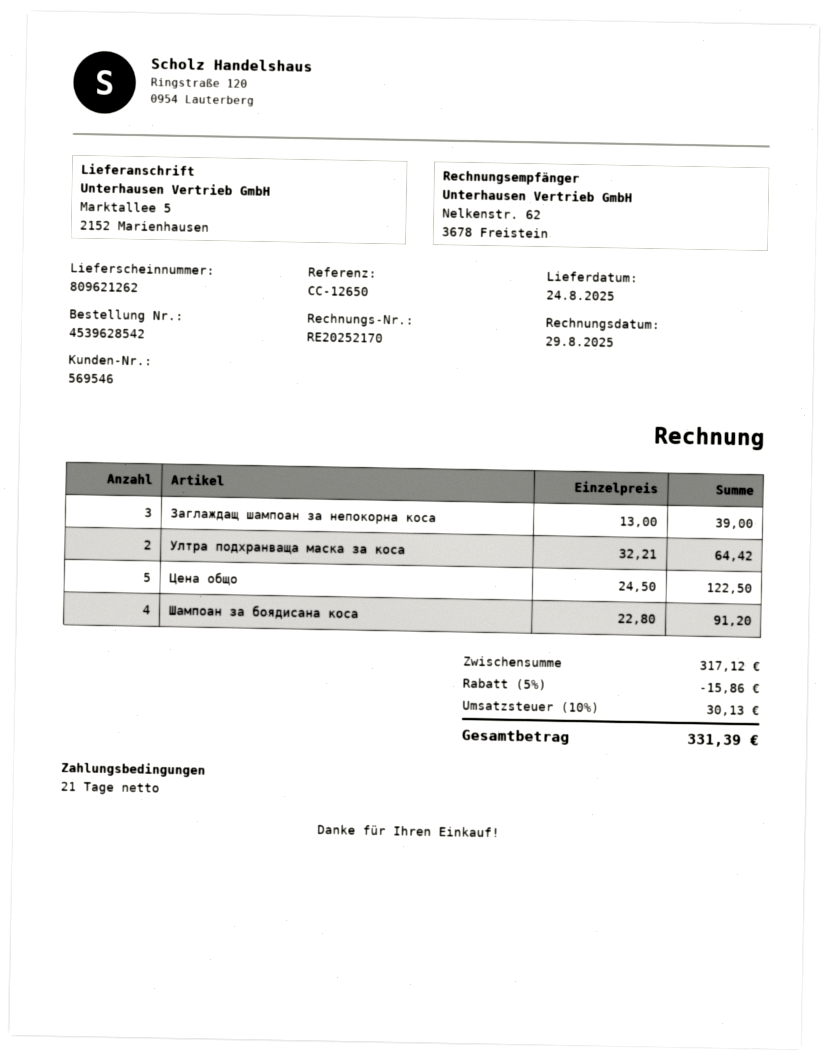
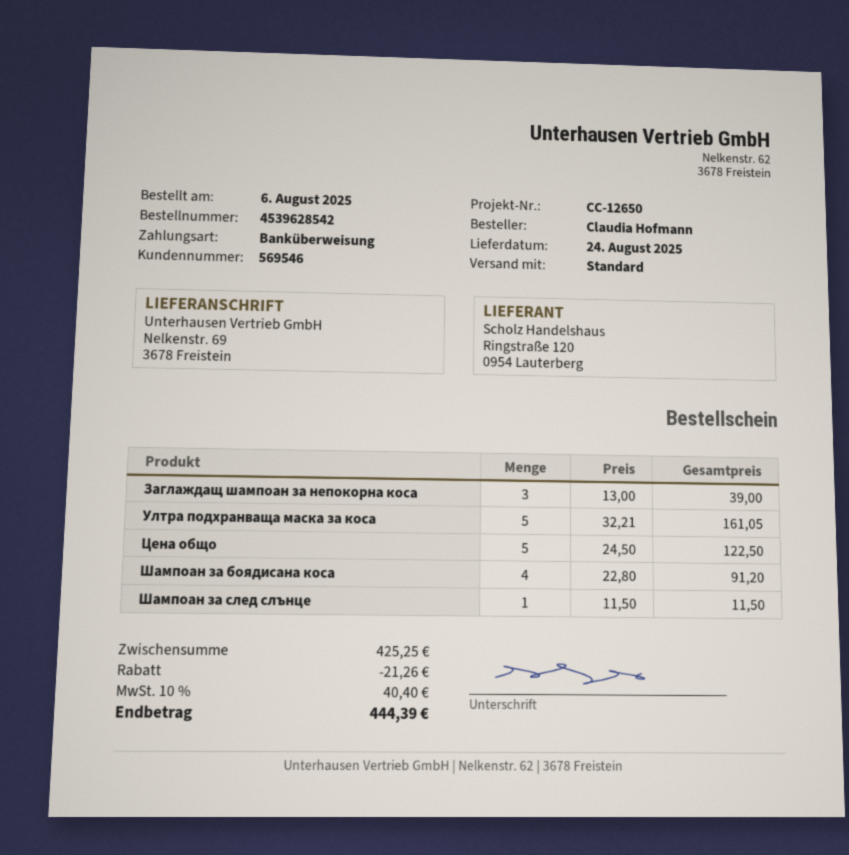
ship to: Marktallee 5, 2152 Marienhausen -> Nelkenstr. 69, 3678 Freistein
Ултра подхранваща маска за коса: 2 x 32.21 = 64.42 -> 5 x 32.21 = 161.05
Шампоан за след слънце: none -> 1 x 11.50 = 11.50
subtotal: 317.12 -> 425.25
discount: 15.86 -> 21.26
tax: 10% = 30.13 -> 10% = 40.40
total: 331.39 -> 444.39

